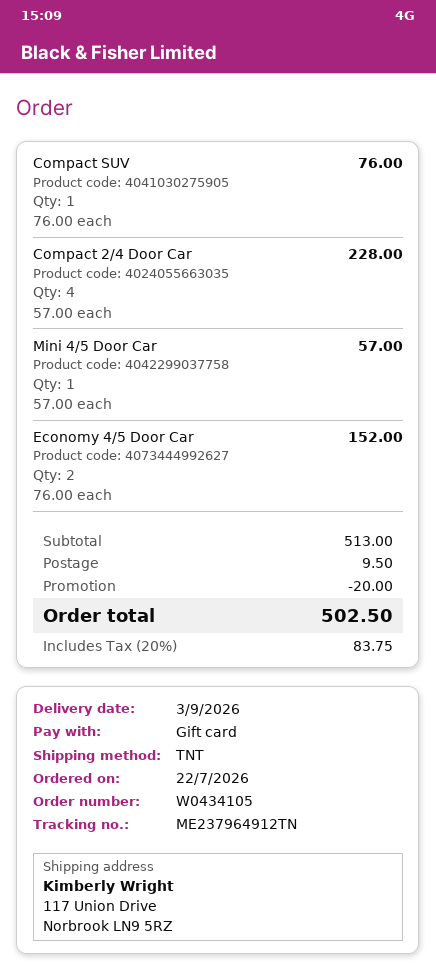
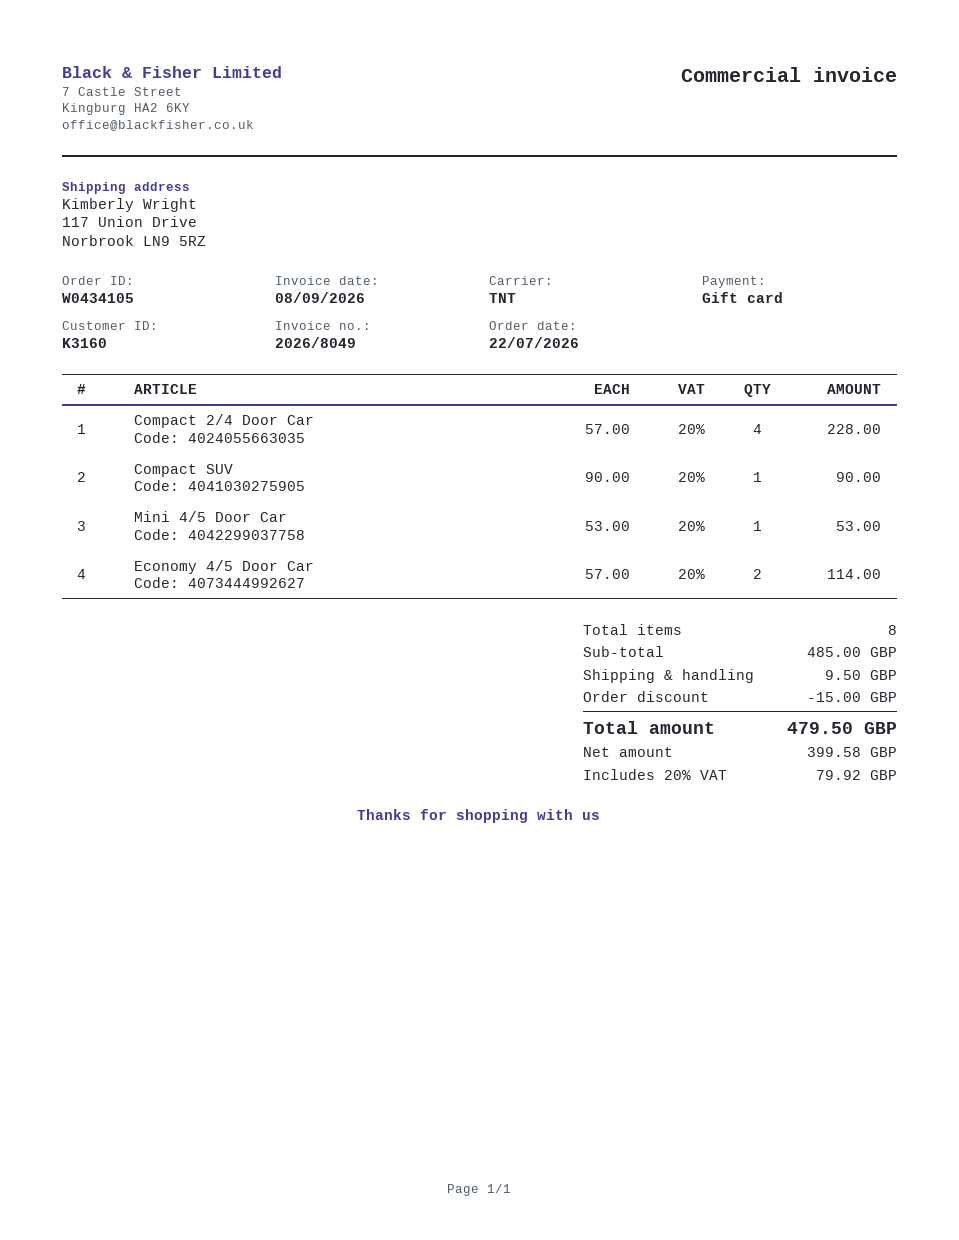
Compact SUV: 1 x 76.00 = 76.00 -> 1 x 90.00 = 90.00
Mini 4/5 Door Car: 1 x 57.00 = 57.00 -> 1 x 53.00 = 53.00
Economy 4/5 Door Car: 2 x 76.00 = 152.00 -> 2 x 57.00 = 114.00
subtotal: 513.00 -> 485.00
discount: 20.00 -> 15.00
tax: 20% = 83.75 -> 20% = 79.92
total: 502.50 -> 479.50

